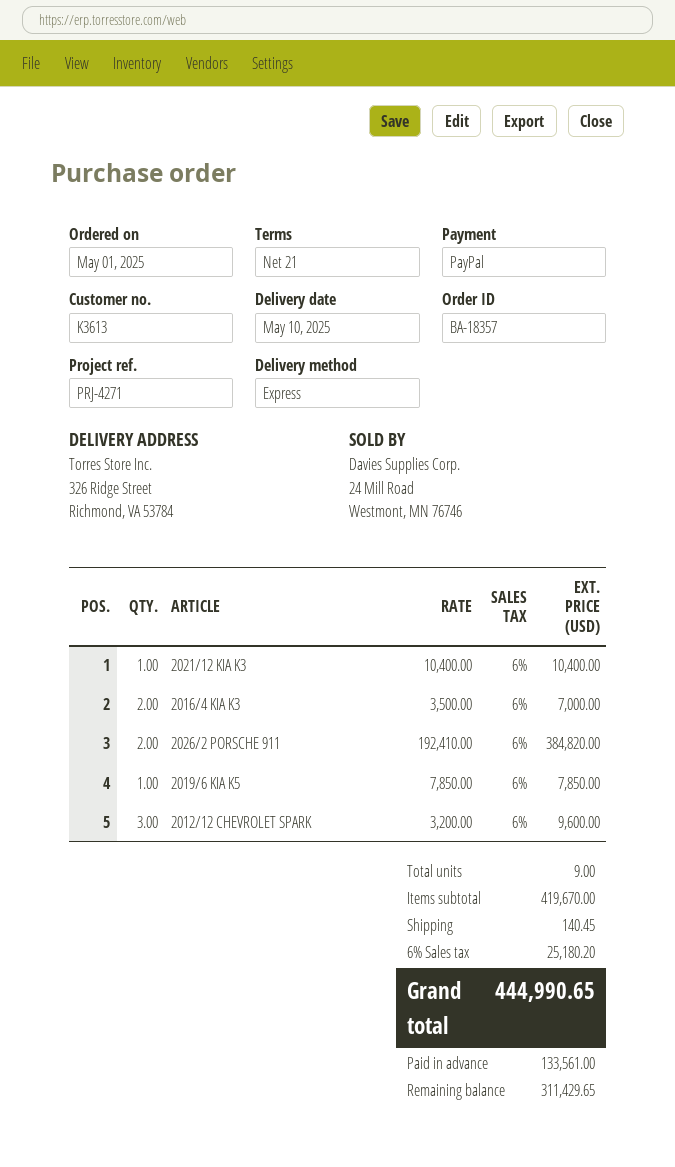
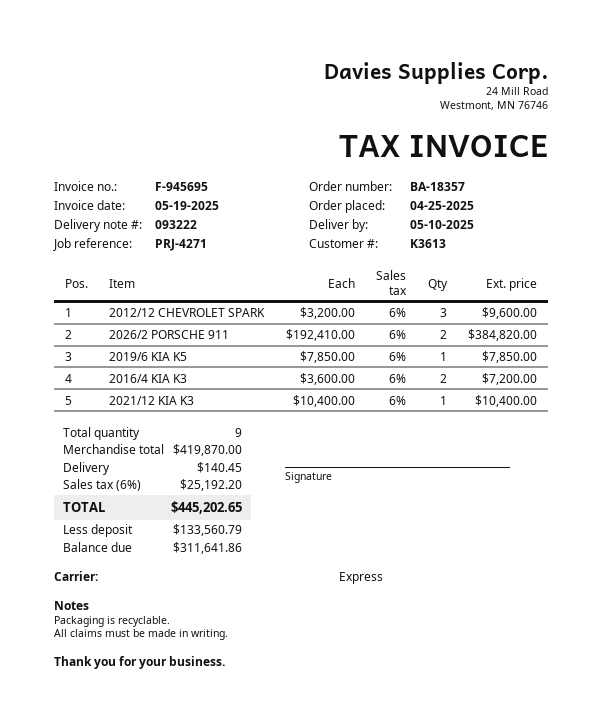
order date: 2025-05-01 -> 2025-04-25
2016/4 KIA K3: 2 x 3500.00 = 7000.00 -> 2 x 3600.00 = 7200.00
subtotal: 419670.00 -> 419870.00
tax: 6% = 25180.20 -> 6% = 25192.20
total: 444990.65 -> 445202.65
deposit: 133561.00 -> 133560.79
balance: 311429.65 -> 311641.86

